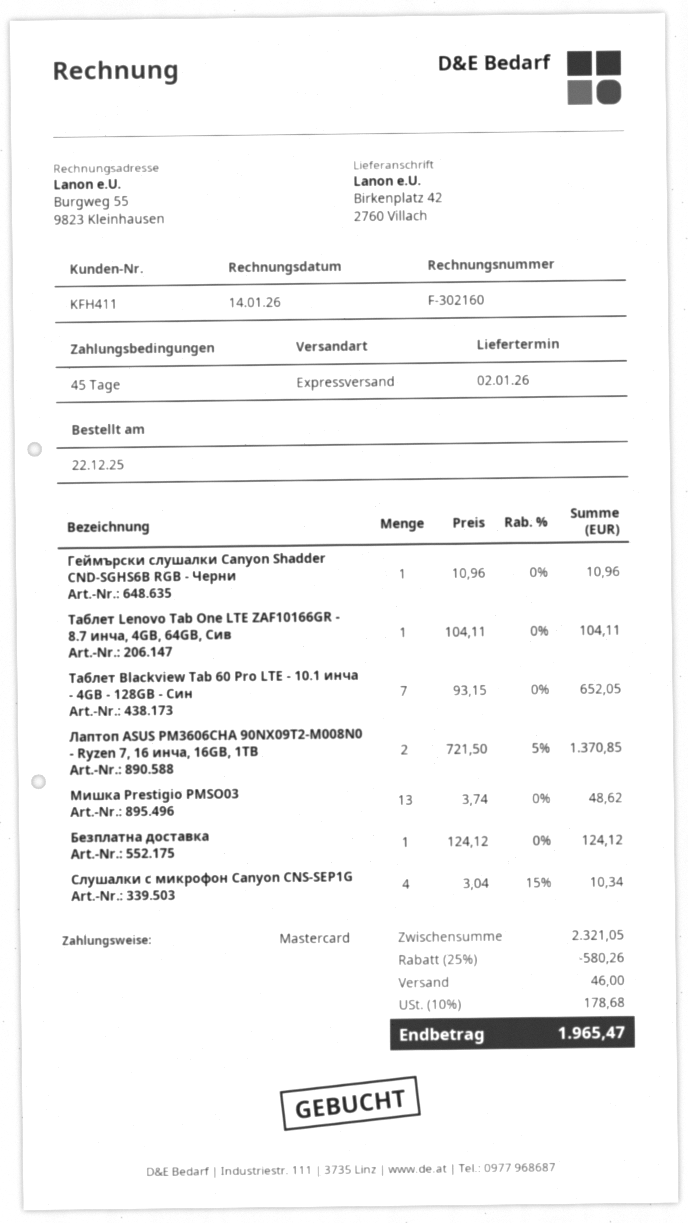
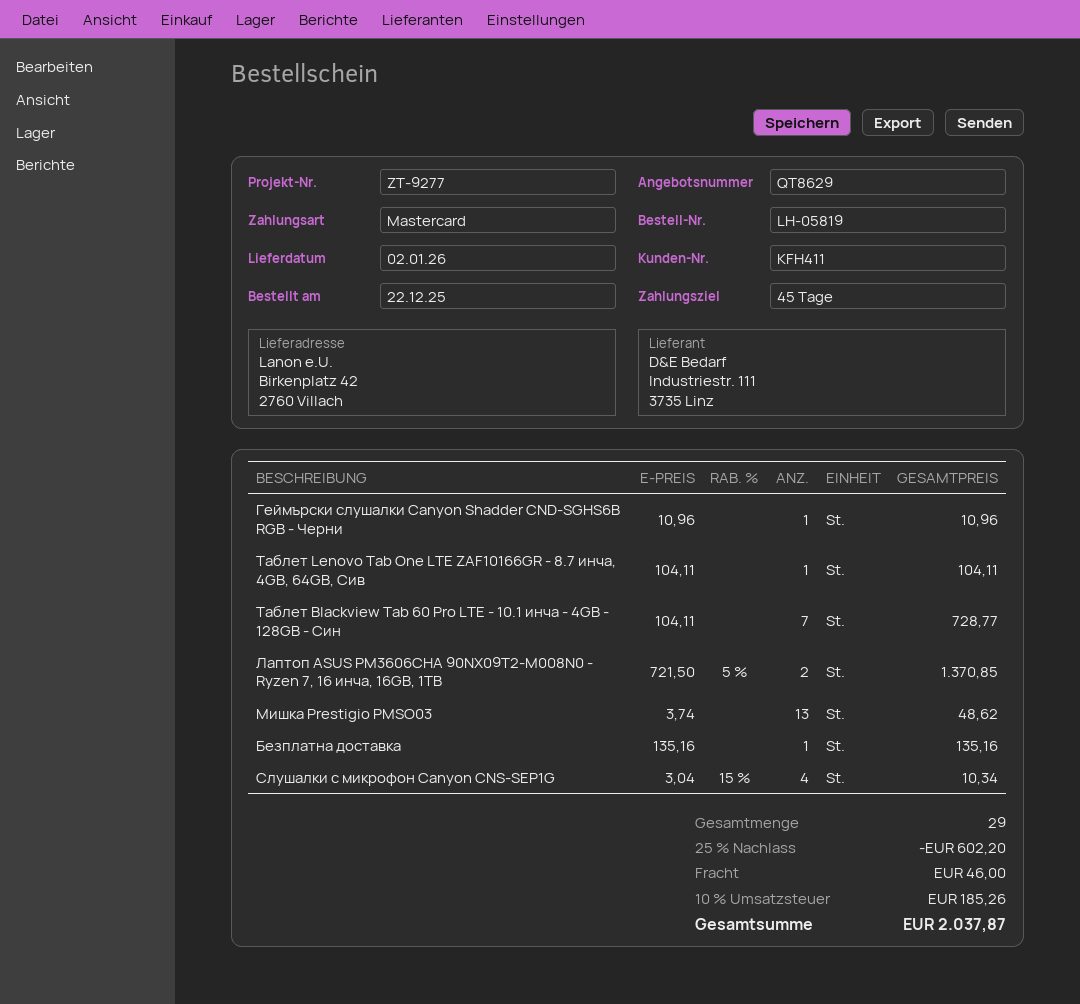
Таблет Blackview Tab 60 Pro LTE - 10.1 инча - 4GB - 128GB - Син: 7 x 93.15 = 652.05 -> 7 x 104.11 = 728.77
Безплатна доставка: 1 x 124.12 = 124.12 -> 1 x 135.16 = 135.16
discount: 25% = 580.26 -> 25% = 602.20
tax: 10% = 178.68 -> 10% = 185.26
total: 1965.47 -> 2037.87

